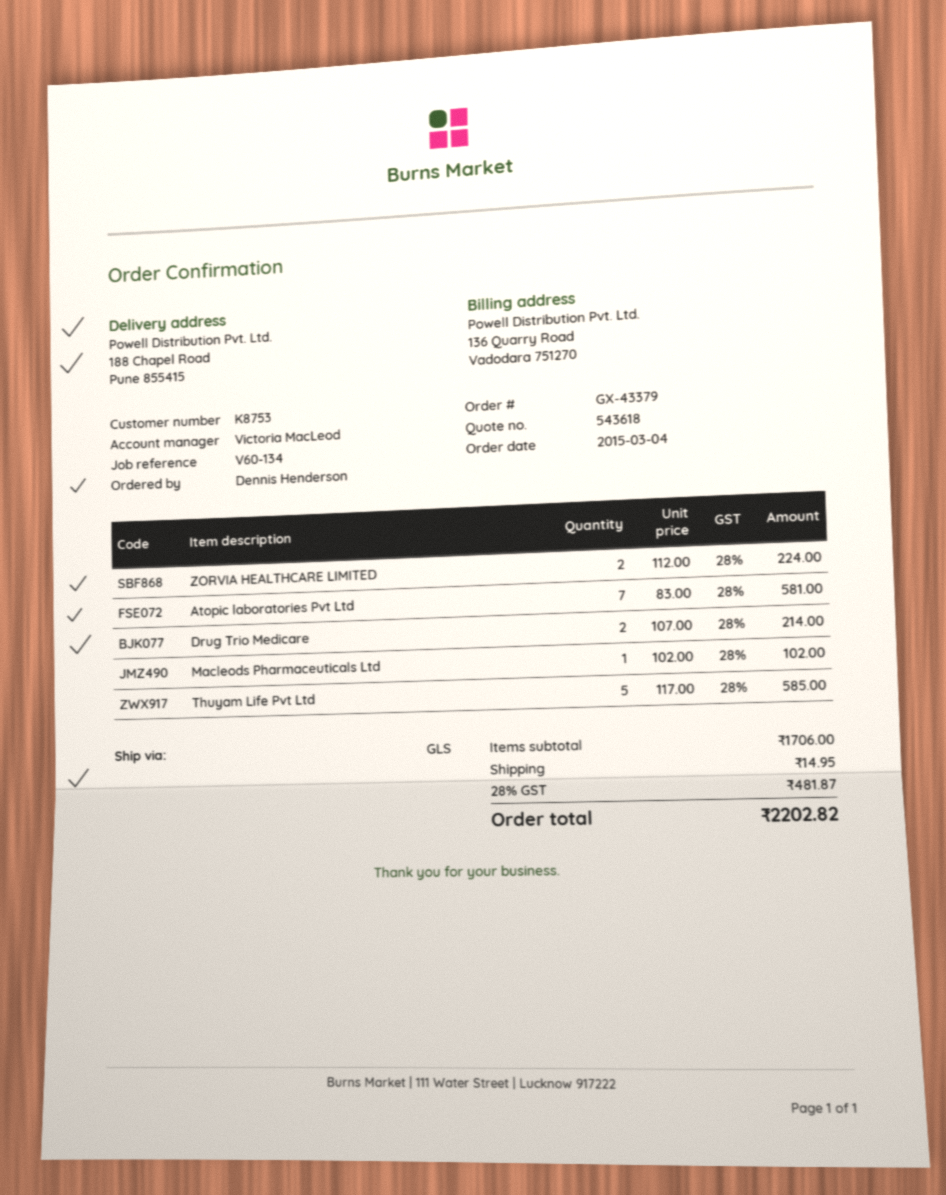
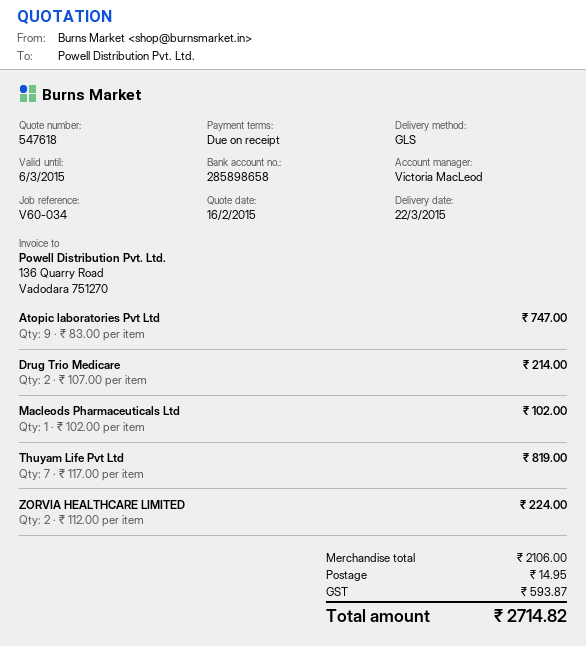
quote number: 543618 -> 547618
reference: V60-134 -> V60-034
Atopic laboratories Pvt Ltd: 7 x 83.00 = 581.00 -> 9 x 83.00 = 747.00
Thuyam Life Pvt Ltd: 5 x 117.00 = 585.00 -> 7 x 117.00 = 819.00
subtotal: 1706.00 -> 2106.00
tax: 481.87 -> 593.87
total: 2202.82 -> 2714.82

